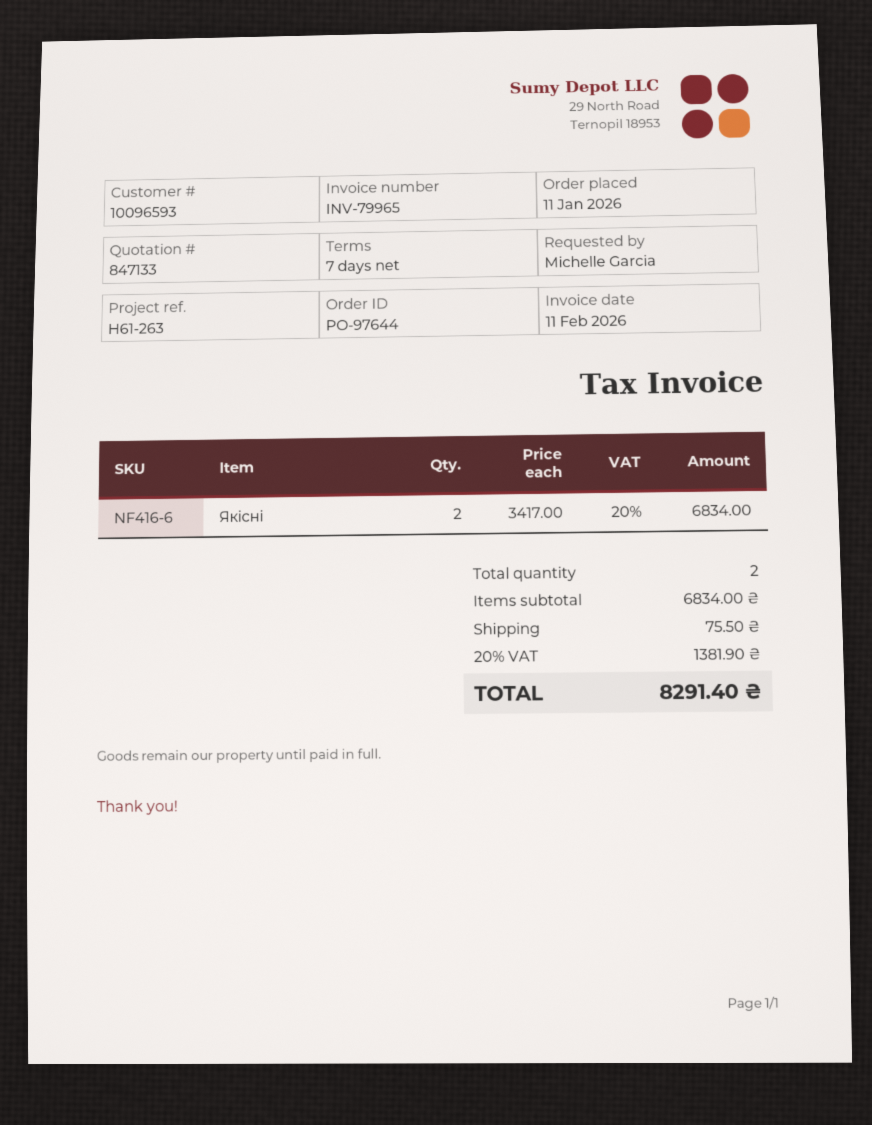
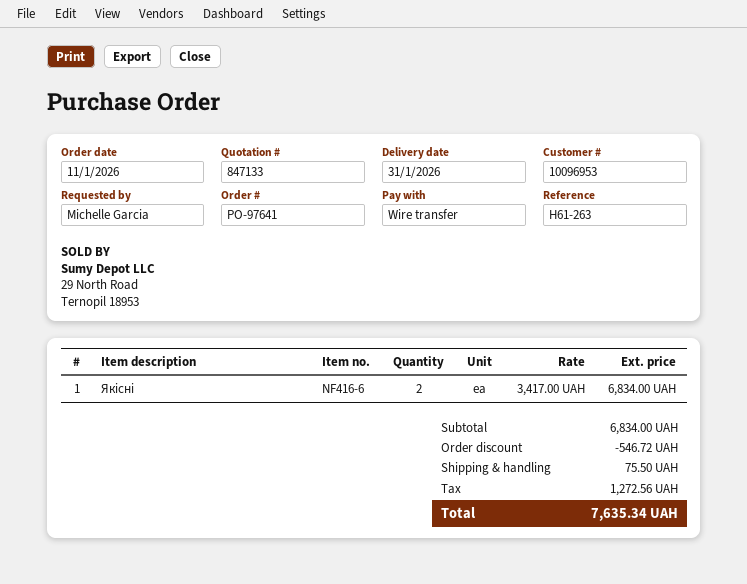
order number: PO-97644 -> PO-97641
customer number: 10096593 -> 10096953
discount: none -> 546.72
tax: 1381.90 -> 1272.56
total: 8291.40 -> 7635.34

